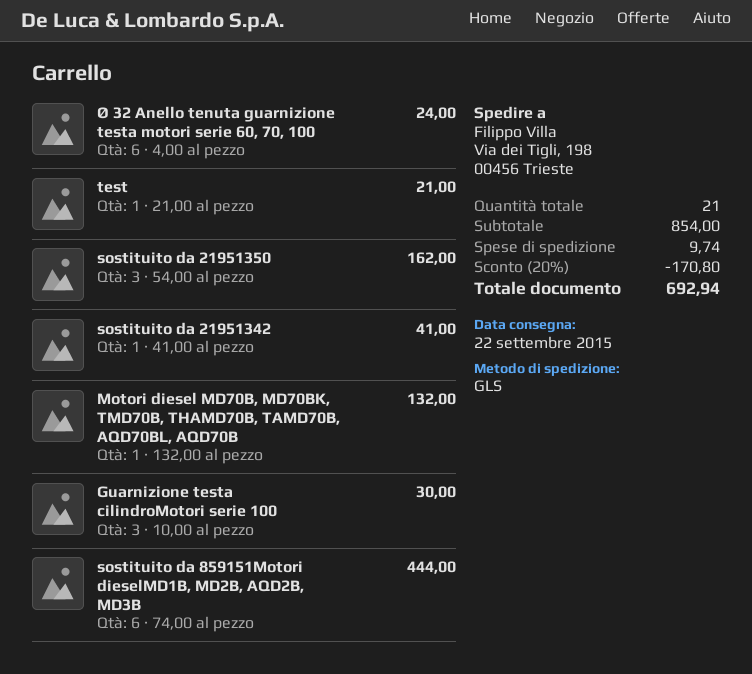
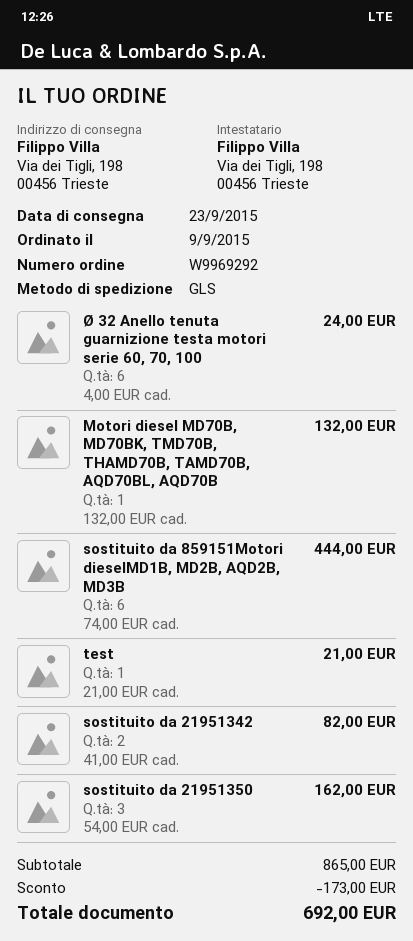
delivery date: 2015-09-22 -> 2015-09-23
sostituito da 21951342: 1 x 41.00 = 41.00 -> 2 x 41.00 = 82.00
Guarnizione testa cilindroMotori serie 100: 3 x 10.00 = 30.00 -> none
subtotal: 854.00 -> 865.00
discount: 170.80 -> 173.00
shipping: 9.74 -> none
total: 692.94 -> 692.00

